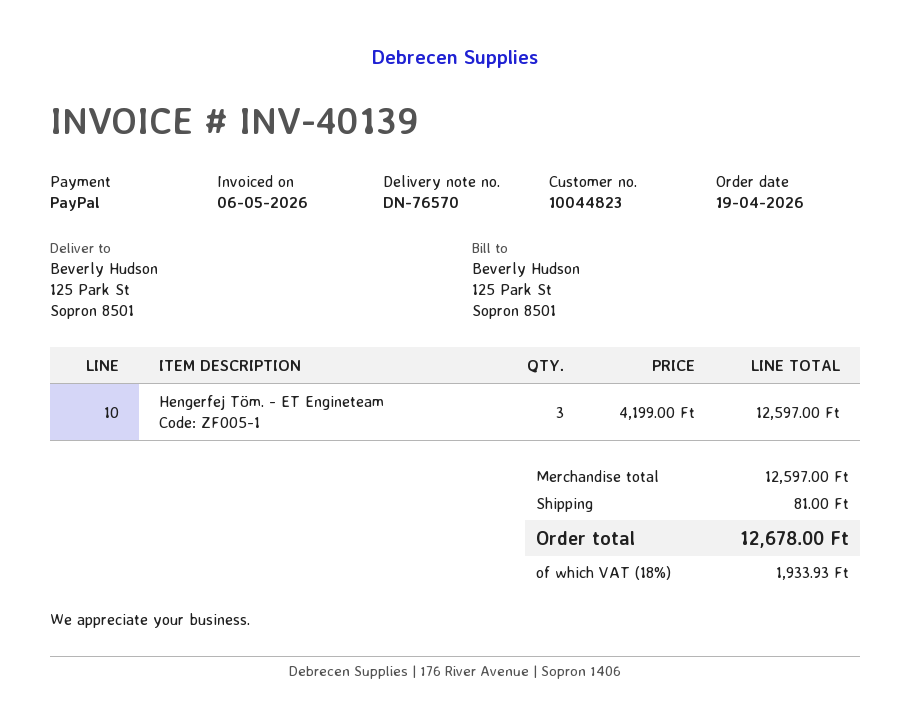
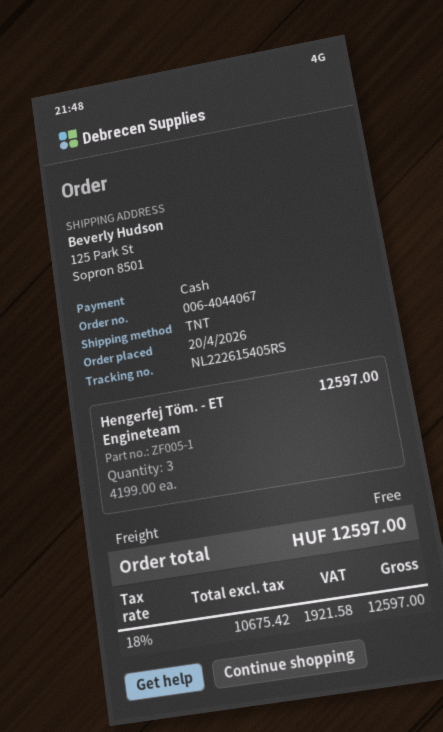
order date: 2026-04-19 -> 2026-04-20
payment method: PayPal -> cash
shipping: 81.00 -> 0.00
tax: 18% = 1933.93 -> 18% = 1921.58
total: 12678.00 -> 12597.00

